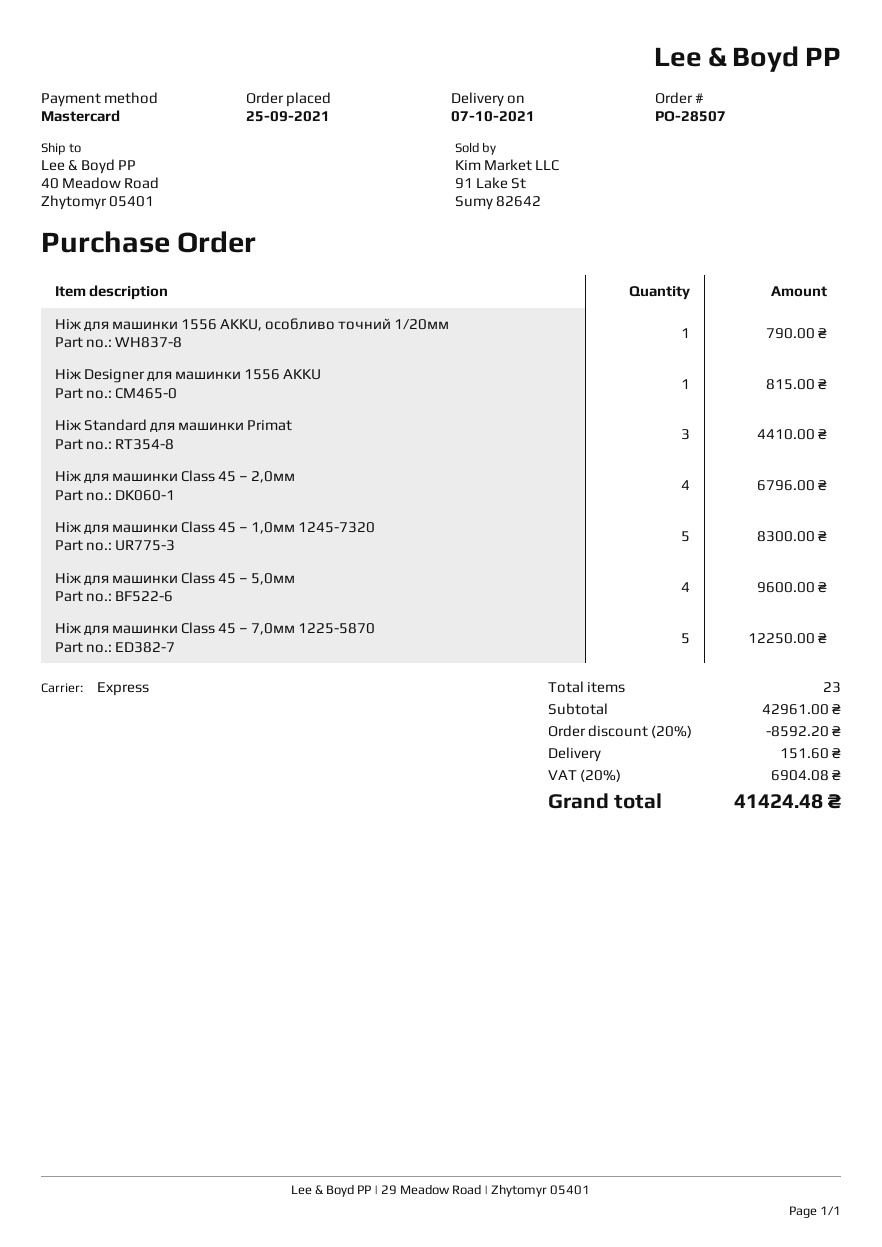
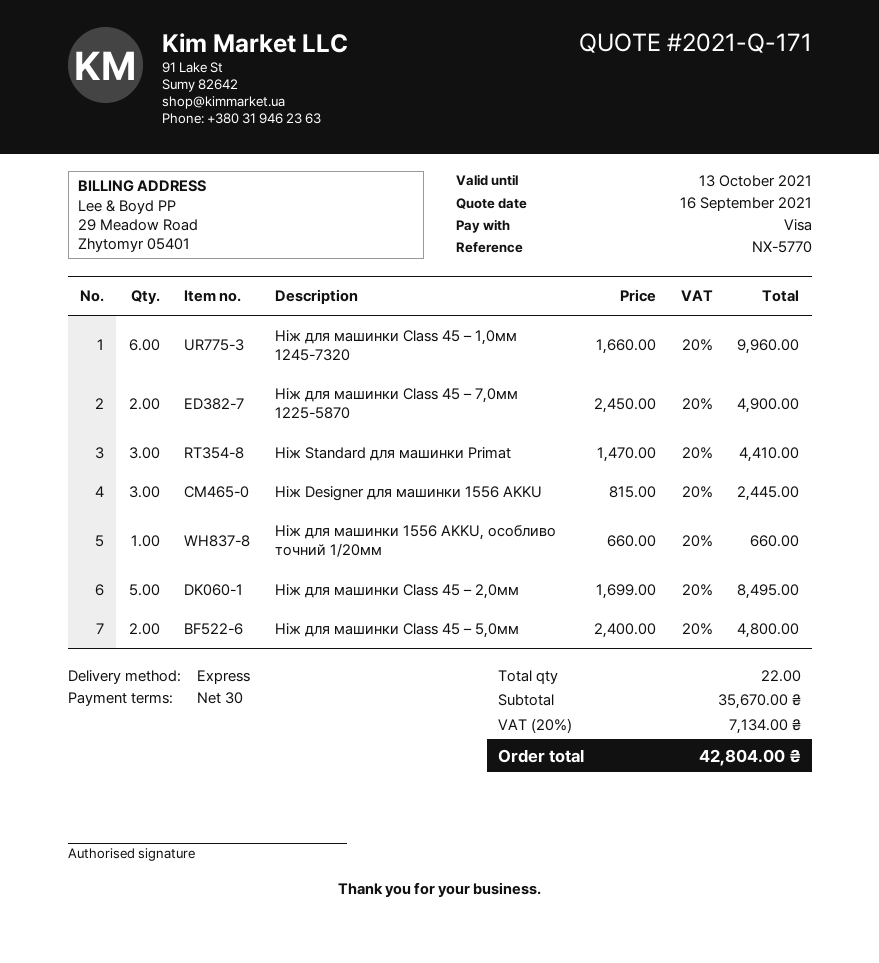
payment method: Mastercard -> Visa
Ніж для машинки 1556 AKKU, особливо точний 1/20мм: 1 for 790.00 -> 1 for 660.00
Ніж Designer для машинки 1556 AKKU: 1 for 815.00 -> 3 for 2445.00
Ніж для машинки Class 45 – 2,0мм: 4 for 6796.00 -> 5 for 8495.00
Ніж для машинки Class 45 – 1,0мм 1245-7320: 5 for 8300.00 -> 6 for 9960.00
Ніж для машинки Class 45 – 5,0мм: 4 for 9600.00 -> 2 for 4800.00
Ніж для машинки Class 45 – 7,0мм 1225-5870: 5 for 12250.00 -> 2 for 4900.00
total quantity: 23 -> 22
subtotal: 42961.00 -> 35670.00
discount: 20% = 8592.20 -> none
shipping: 151.60 -> none
tax: 20% = 6904.08 -> 20% = 7134.00
total: 41424.48 -> 42804.00

